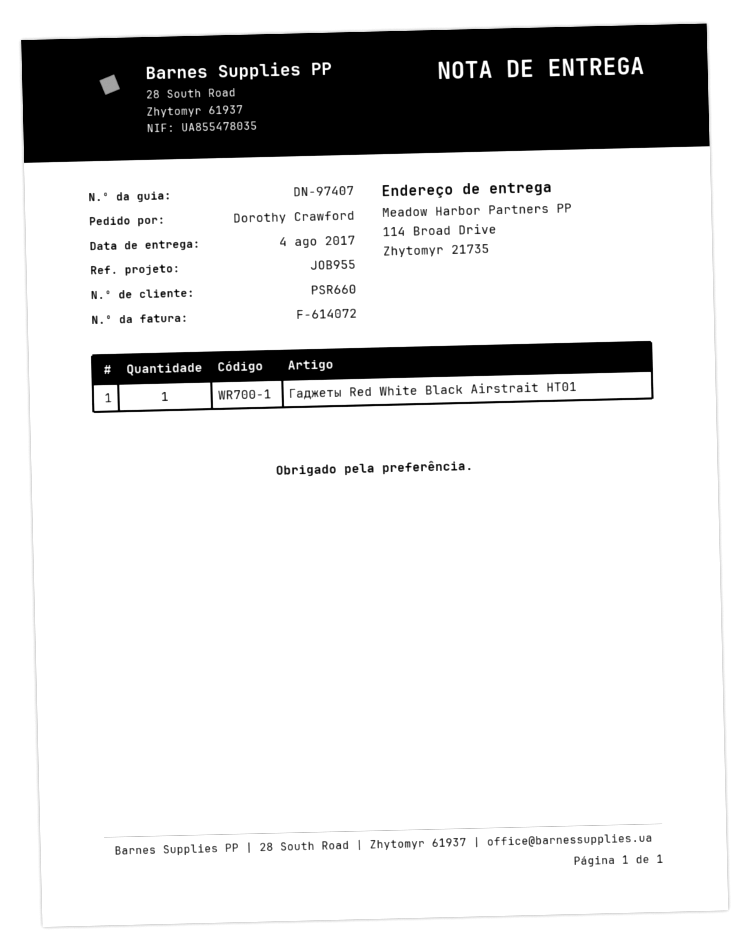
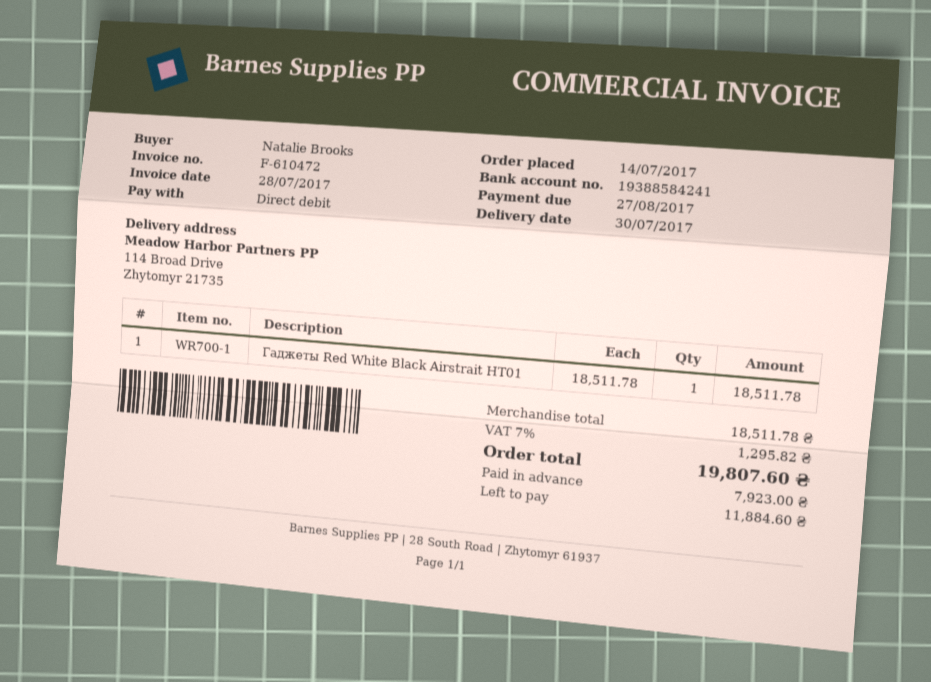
delivery date: 2017-08-04 -> 2017-07-30
invoice number: F-614072 -> F-610472
ordered by: Dorothy Crawford -> Natalie Brooks

